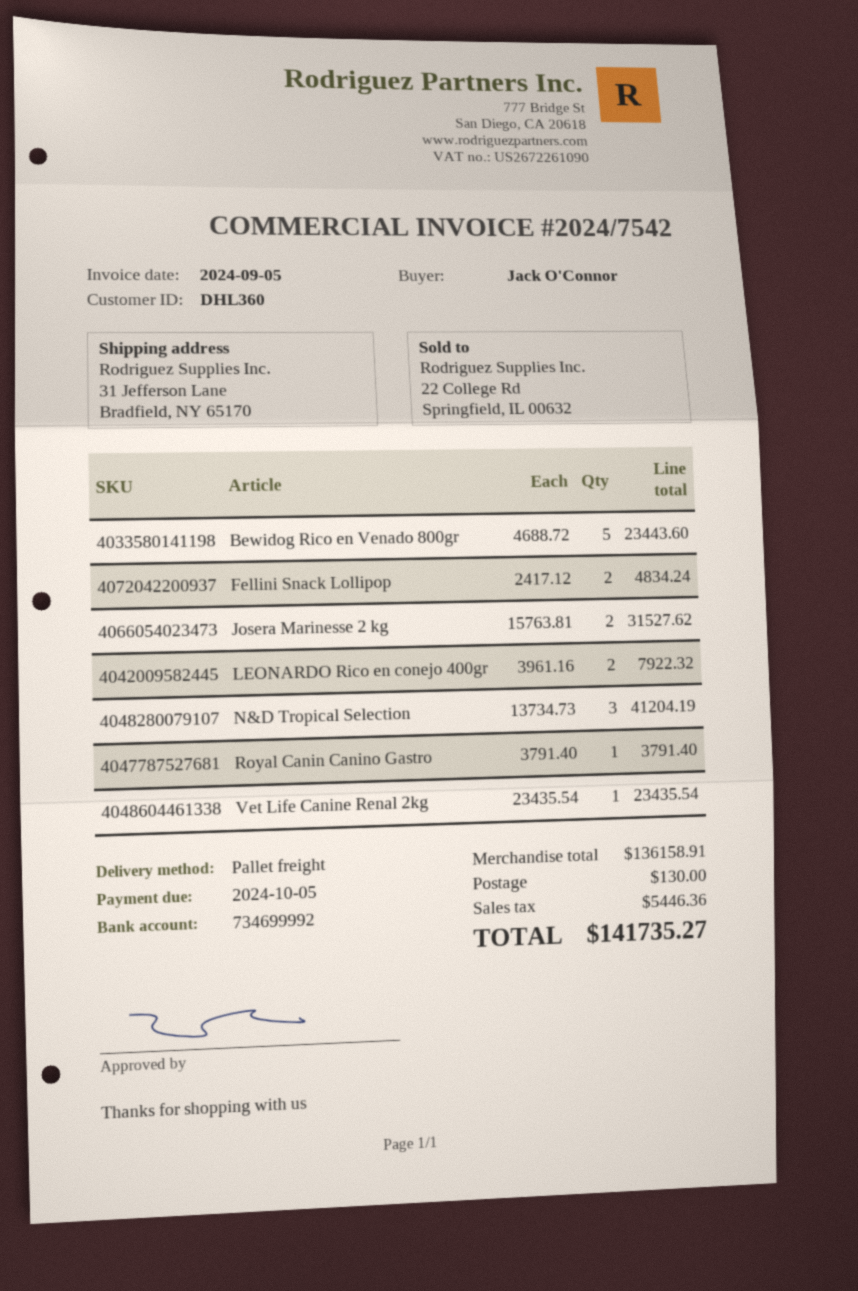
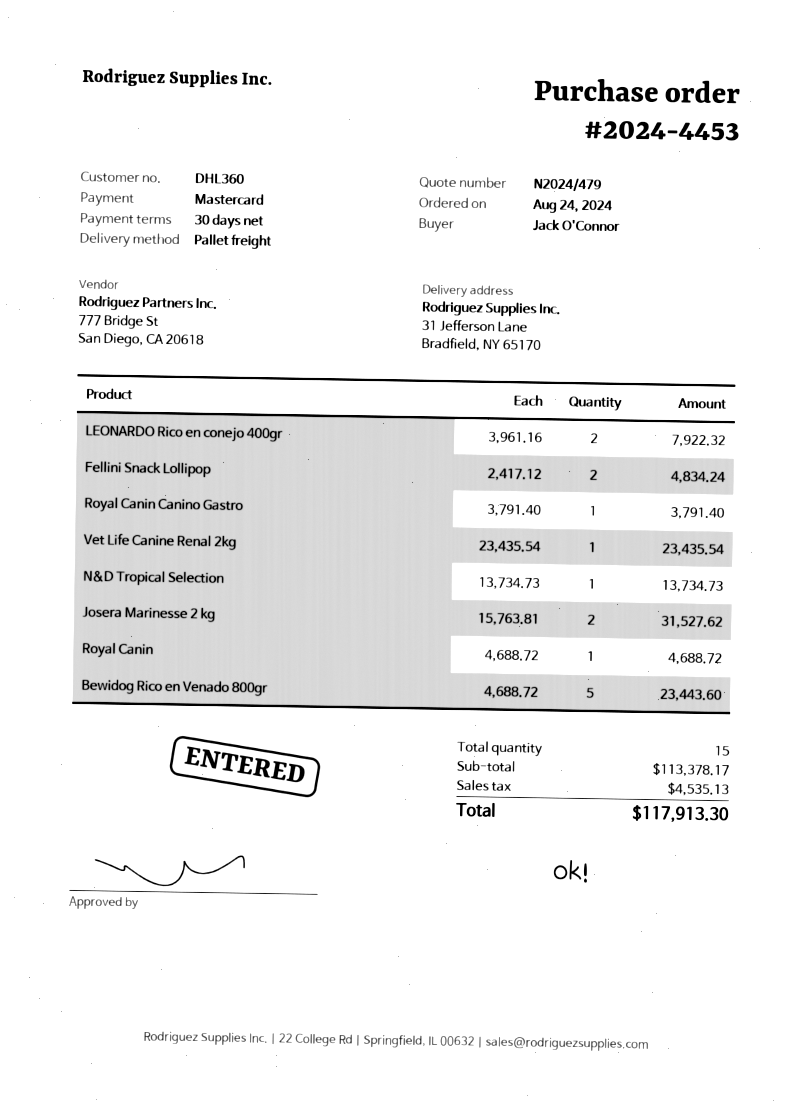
N&D Tropical Selection: 3 x 13734.73 = 41204.19 -> 1 x 13734.73 = 13734.73
Royal Canin: none -> 1 x 4688.72 = 4688.72
subtotal: 136158.91 -> 113378.17
shipping: 130.00 -> none
tax: 5446.36 -> 4535.13
total: 141735.27 -> 117913.30

